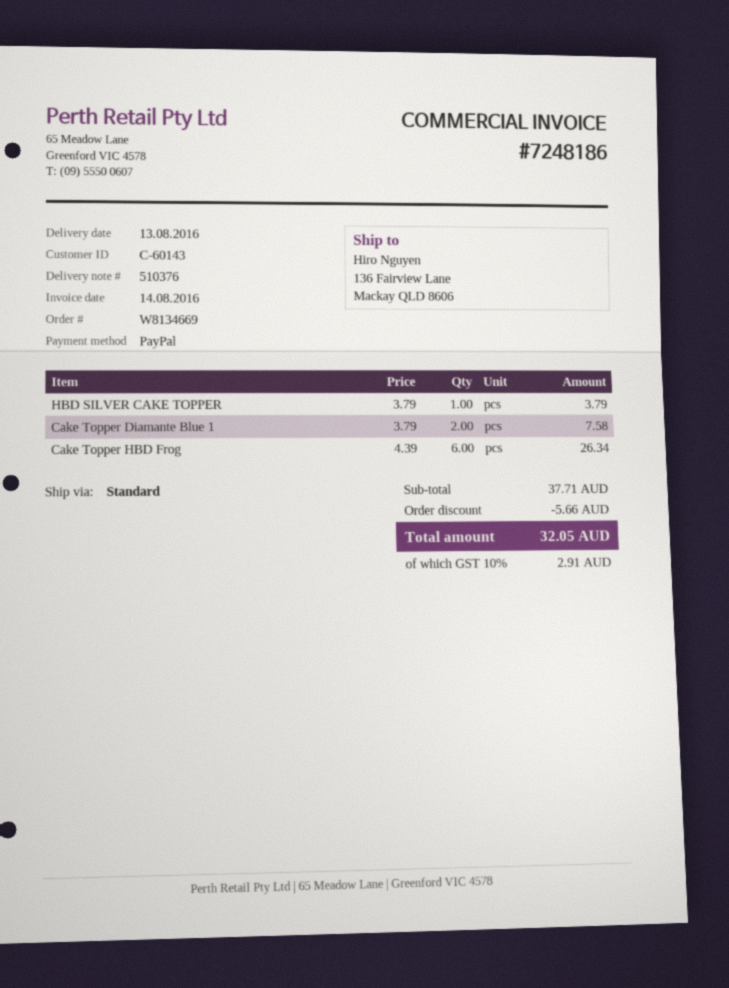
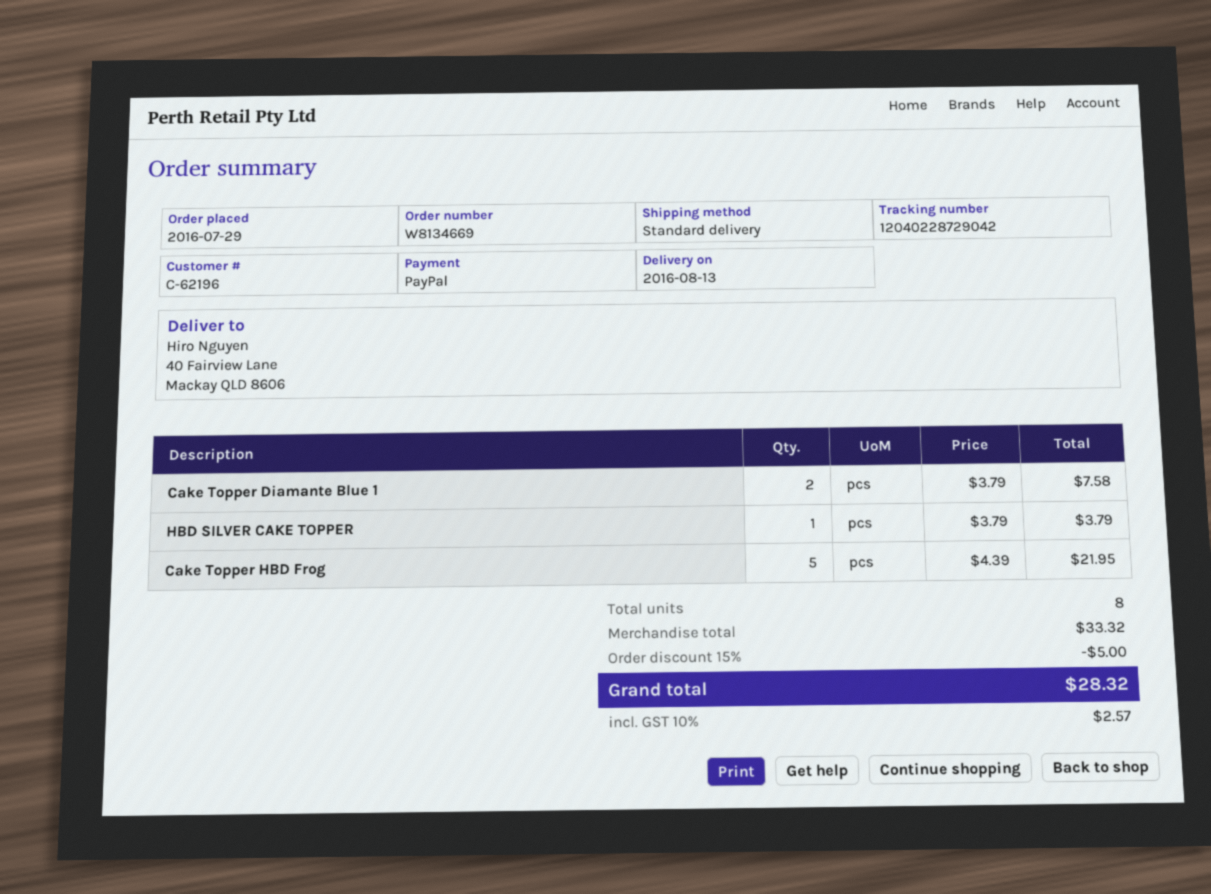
customer number: C-60143 -> C-62196
ship to: 136 Fairview Lane, Mackay QLD 8606 -> 40 Fairview Lane, Mackay QLD 8606
Cake Topper HBD Frog: 6 x 4.39 = 26.34 -> 5 x 4.39 = 21.95
subtotal: 37.71 -> 33.32
discount: 5.66 -> 5.00
tax: 10% = 2.91 -> 10% = 2.57
total: 32.05 -> 28.32

